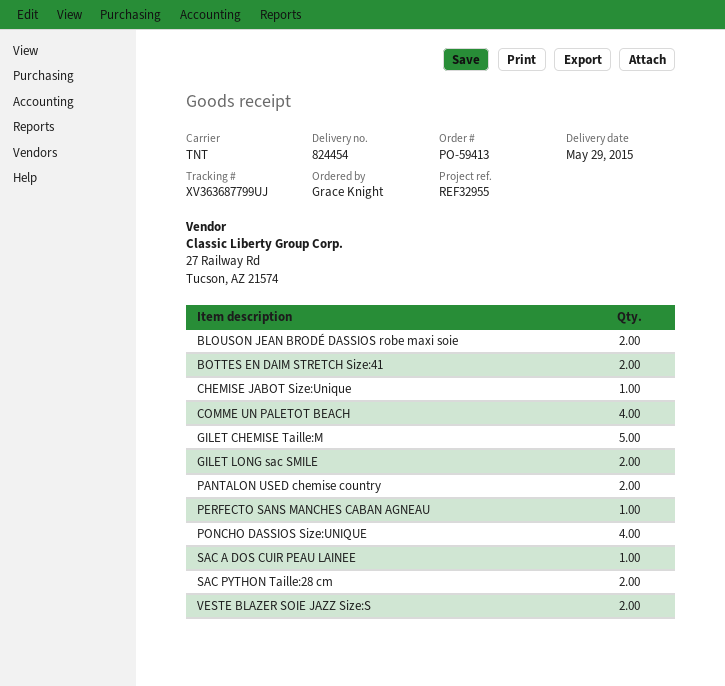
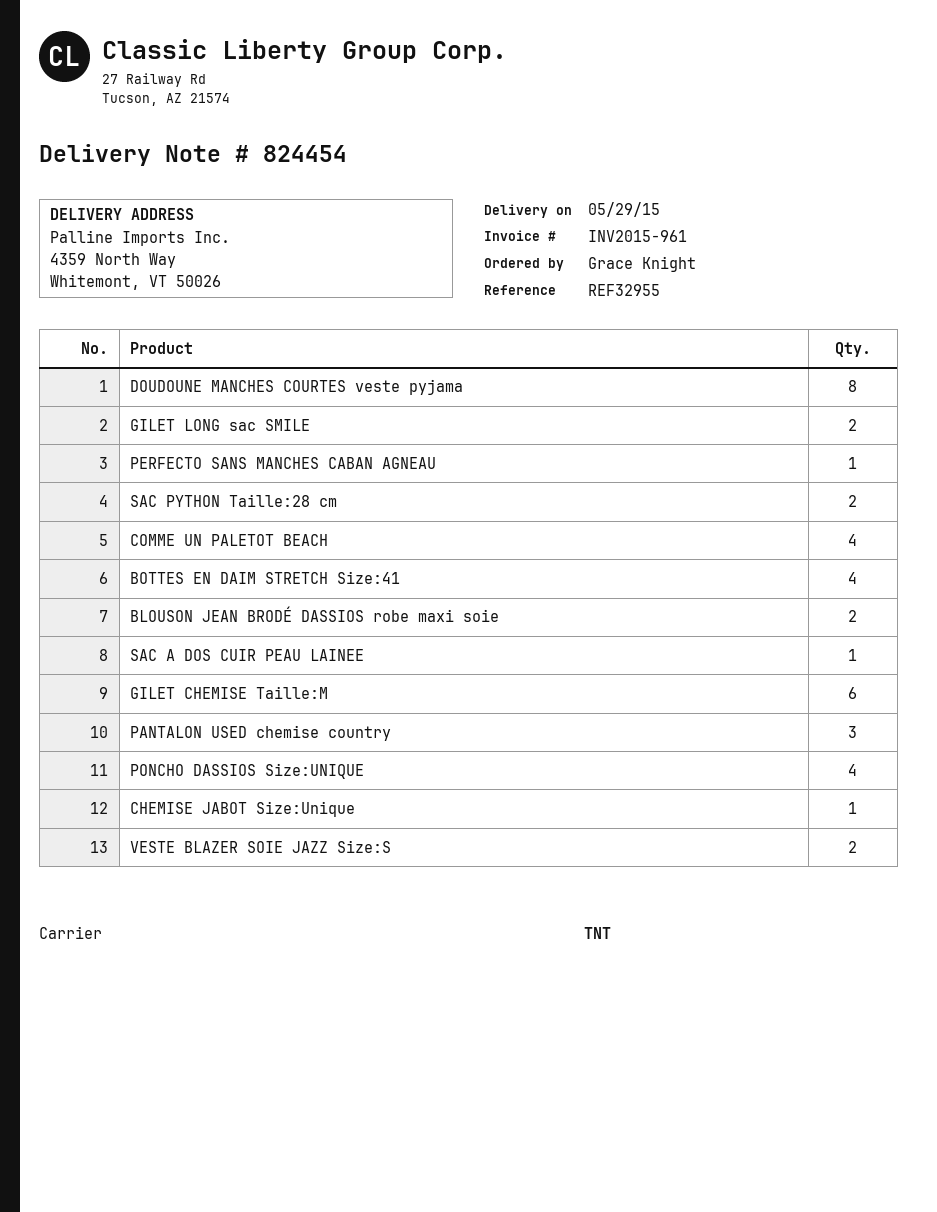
BOTTES EN DAIM STRETCH Size:41: 2 -> 4
GILET CHEMISE Taille:M: 5 -> 6
PANTALON USED chemise country: 2 -> 3
DOUDOUNE MANCHES COURTES veste pyjama: none -> 8

